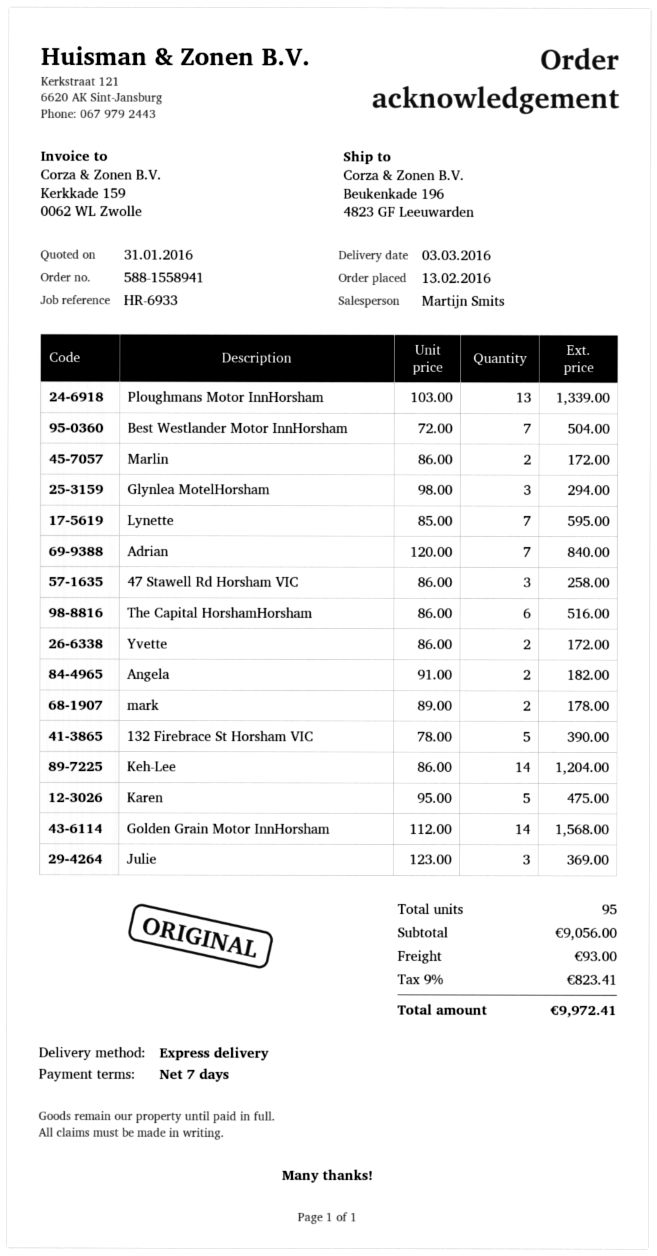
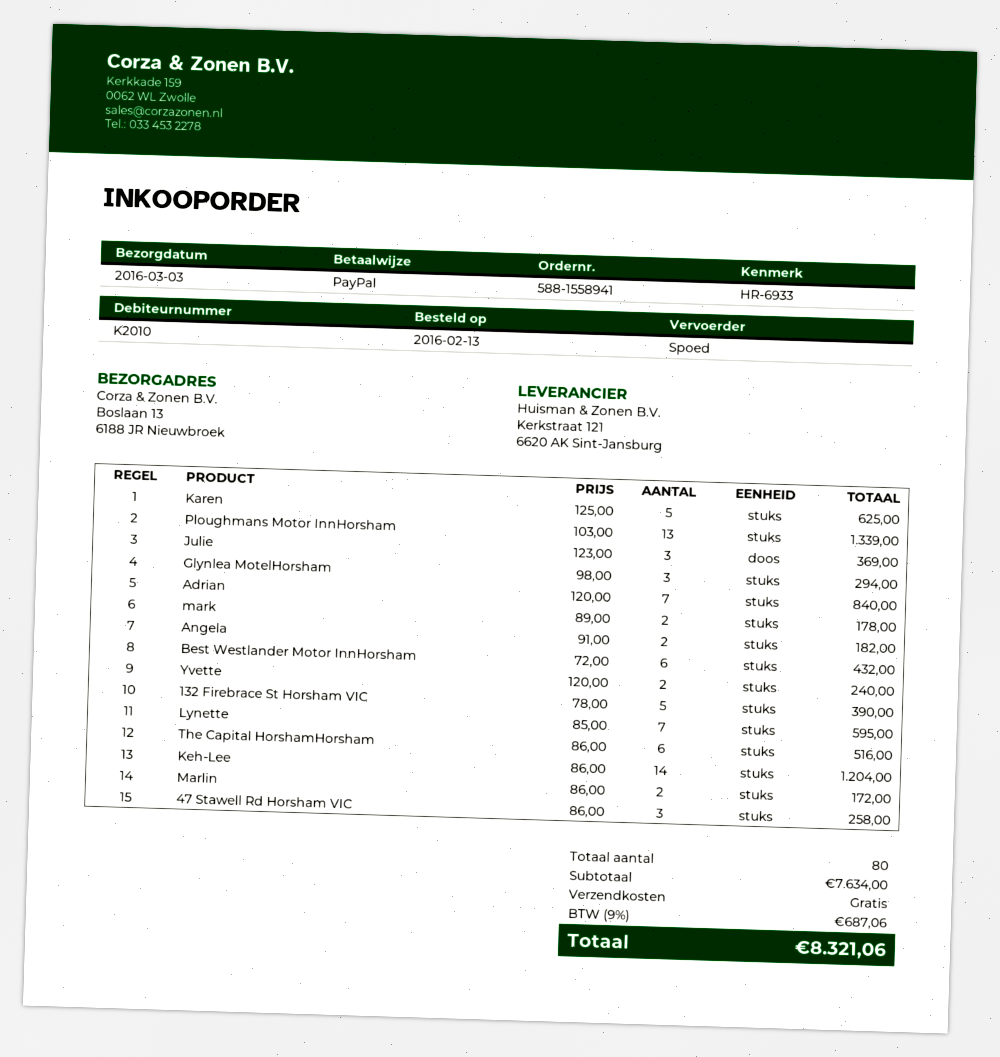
ship to: Beukenkade 196, 4823 GF Leeuwarden -> Boslaan 13, 6188 JR Nieuwbroek
Best Westlander Motor InnHorsham: 7 x 72.00 = 504.00 -> 6 x 72.00 = 432.00
Yvette: 2 x 86.00 = 172.00 -> 2 x 120.00 = 240.00
Karen: 5 x 95.00 = 475.00 -> 5 x 125.00 = 625.00
Golden Grain Motor InnHorsham: 14 x 112.00 = 1568.00 -> none
total quantity: 95 -> 80
subtotal: 9056.00 -> 7634.00
shipping: 93.00 -> 0.00
tax: 9% = 823.41 -> 9% = 687.06
total: 9972.41 -> 8321.06

